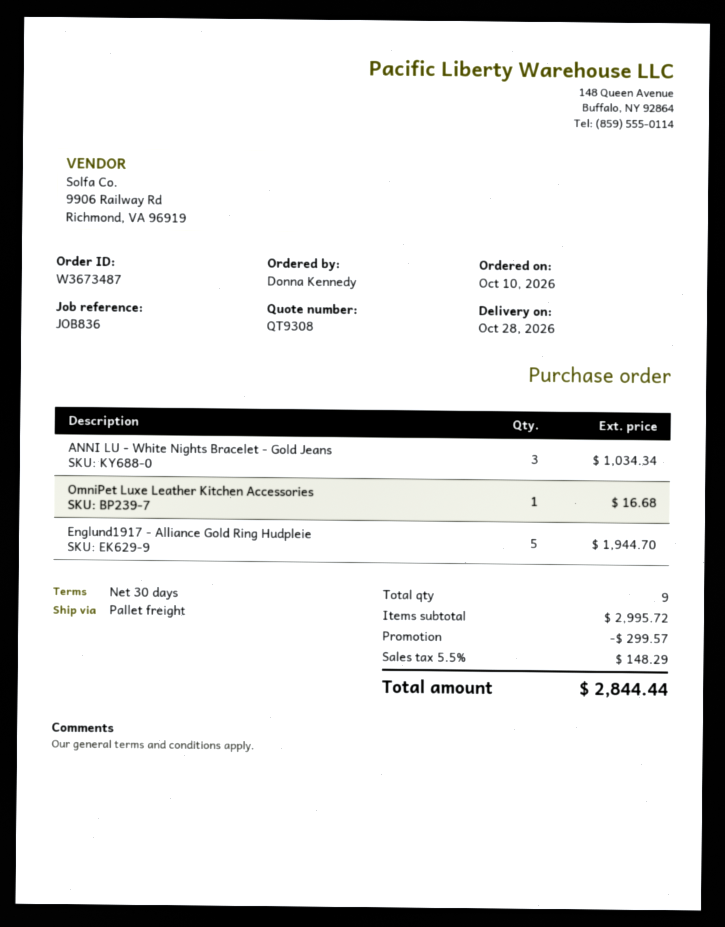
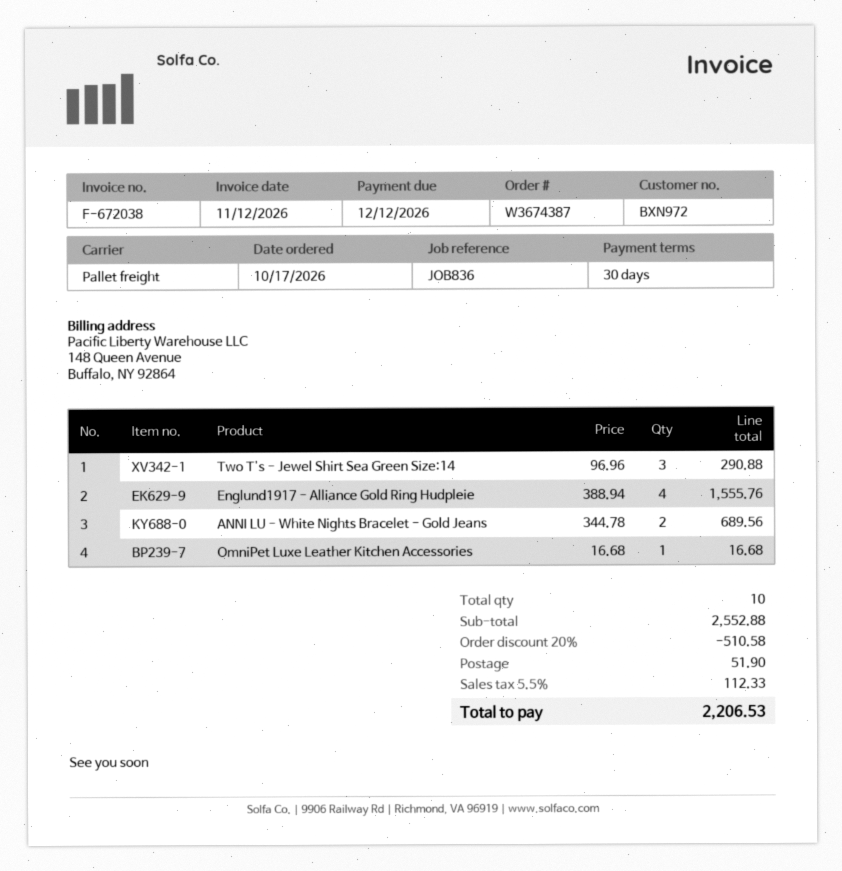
order number: W3673487 -> W3674387
order date: 2026-10-10 -> 2026-10-17
ANNI LU - White Nights Bracelet - Gold Jeans: 3 for 1034.34 -> 2 for 689.56
Englund1917 - Alliance Gold Ring Hudpleie: 5 for 1944.70 -> 4 for 1555.76
Two T's - Jewel Shirt Sea Green Size:14: none -> 3 for 290.88
total quantity: 9 -> 10
subtotal: 2995.72 -> 2552.88
discount: 299.57 -> 510.58
shipping: none -> 51.90
tax: 5.5% = 148.29 -> 5.5% = 112.33
total: 2844.44 -> 2206.53

